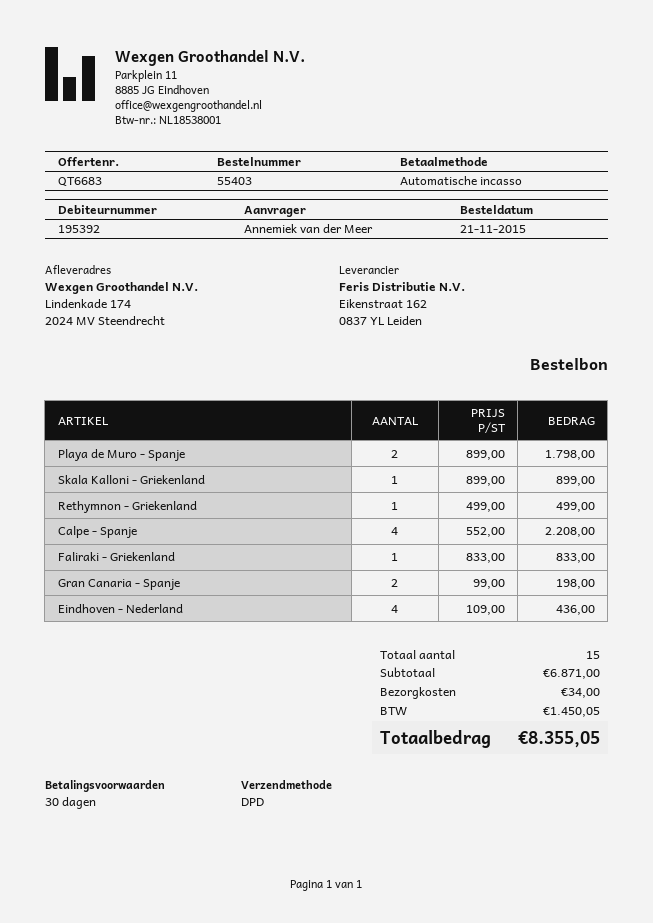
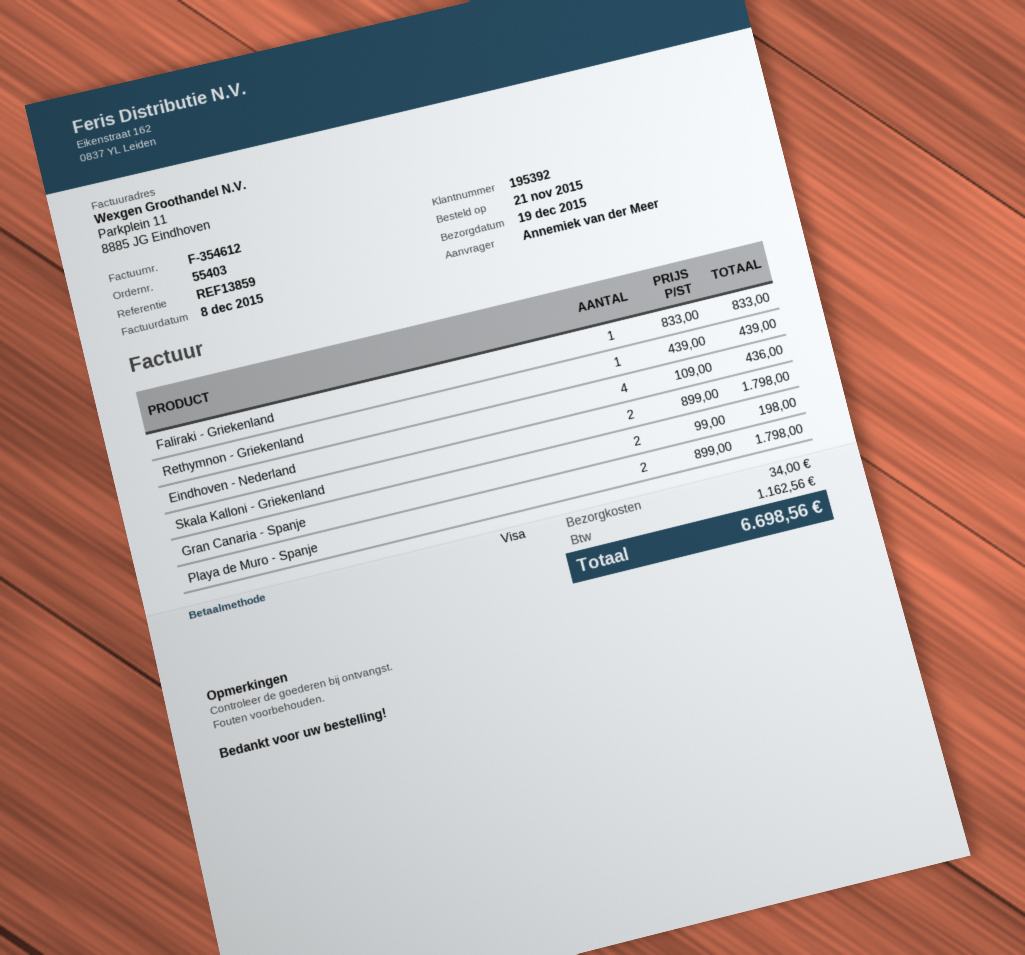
payment method: direct debit -> Visa
Skala Kalloni - Griekenland: 1 x 899.00 = 899.00 -> 2 x 899.00 = 1798.00
Rethymnon - Griekenland: 1 x 499.00 = 499.00 -> 1 x 439.00 = 439.00
Calpe - Spanje: 4 x 552.00 = 2208.00 -> none
tax: 1450.05 -> 1162.56
total: 8355.05 -> 6698.56

